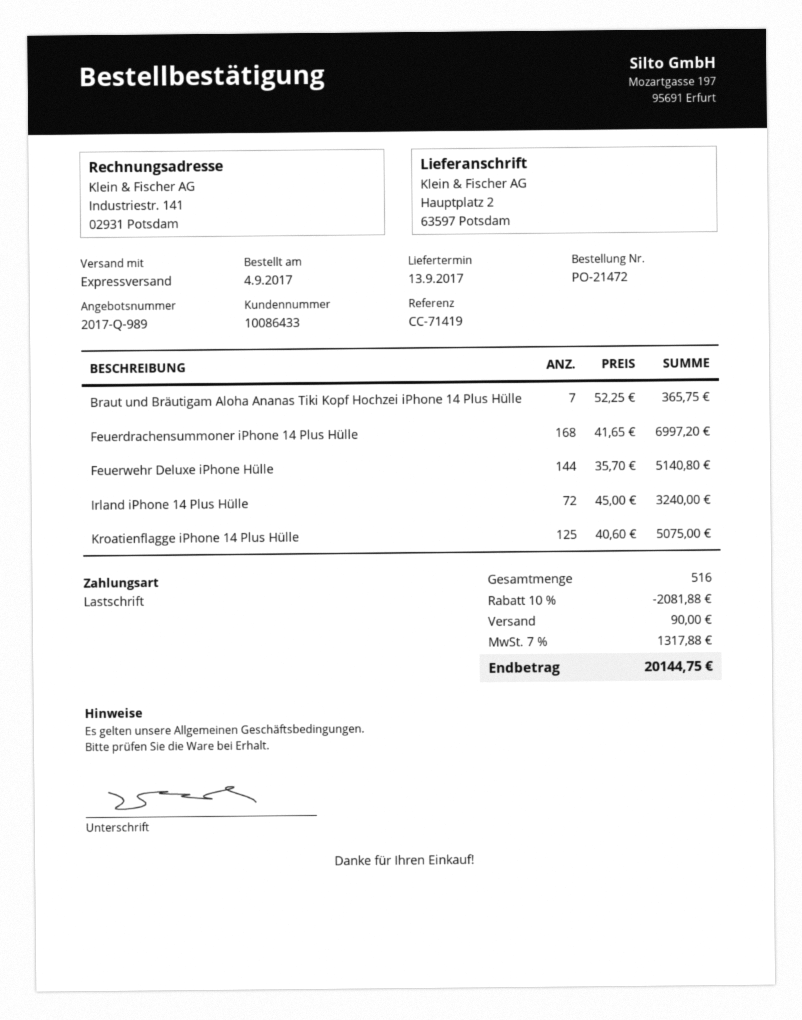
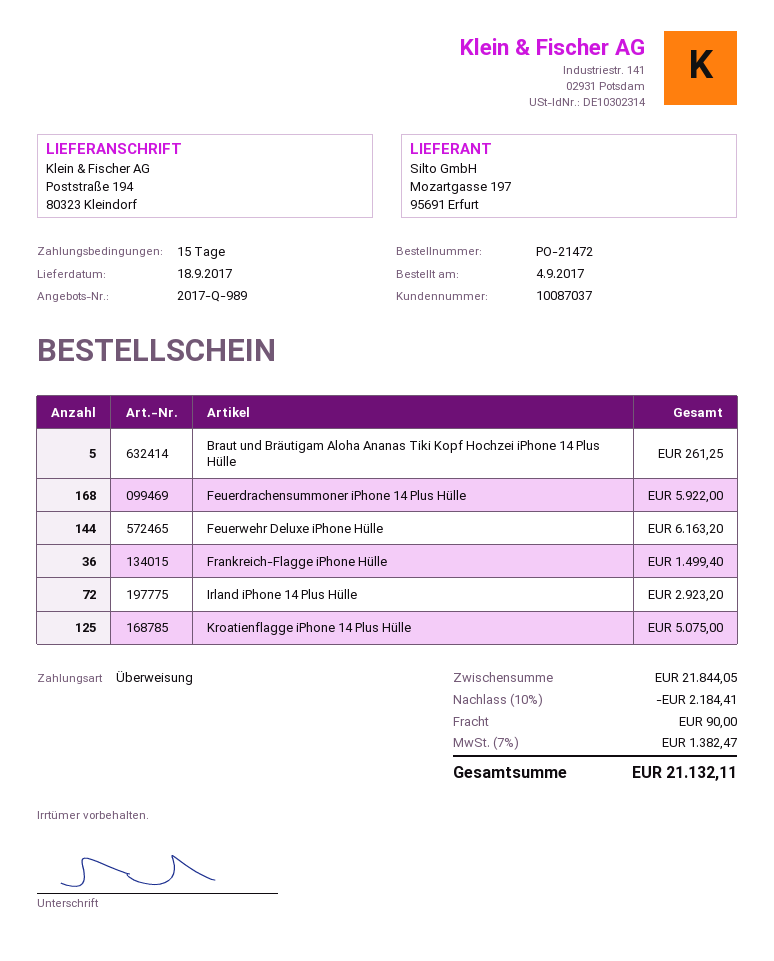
delivery date: 2017-09-13 -> 2017-09-18
customer number: 10086433 -> 10087037
payment method: direct debit -> bank transfer
ship to: Hauptplatz 2, 63597 Potsdam -> Poststraße 194, 80323 Kleindorf
Braut und Bräutigam Aloha Ananas Tiki Kopf Hochzei iPhone 14 Plus Hülle: 7 for 365.75 -> 5 for 261.25
Feuerdrachensummoner iPhone 14 Plus Hülle: 168 for 6997.20 -> 168 for 5922.00
Feuerwehr Deluxe iPhone Hülle: 144 for 5140.80 -> 144 for 6163.20
Irland iPhone 14 Plus Hülle: 72 for 3240.00 -> 72 for 2923.20
Frankreich-Flagge iPhone Hülle: none -> 36 for 1499.40
discount: 10% = 2081.88 -> 10% = 2184.41
tax: 7% = 1317.88 -> 7% = 1382.47
total: 20144.75 -> 21132.11

